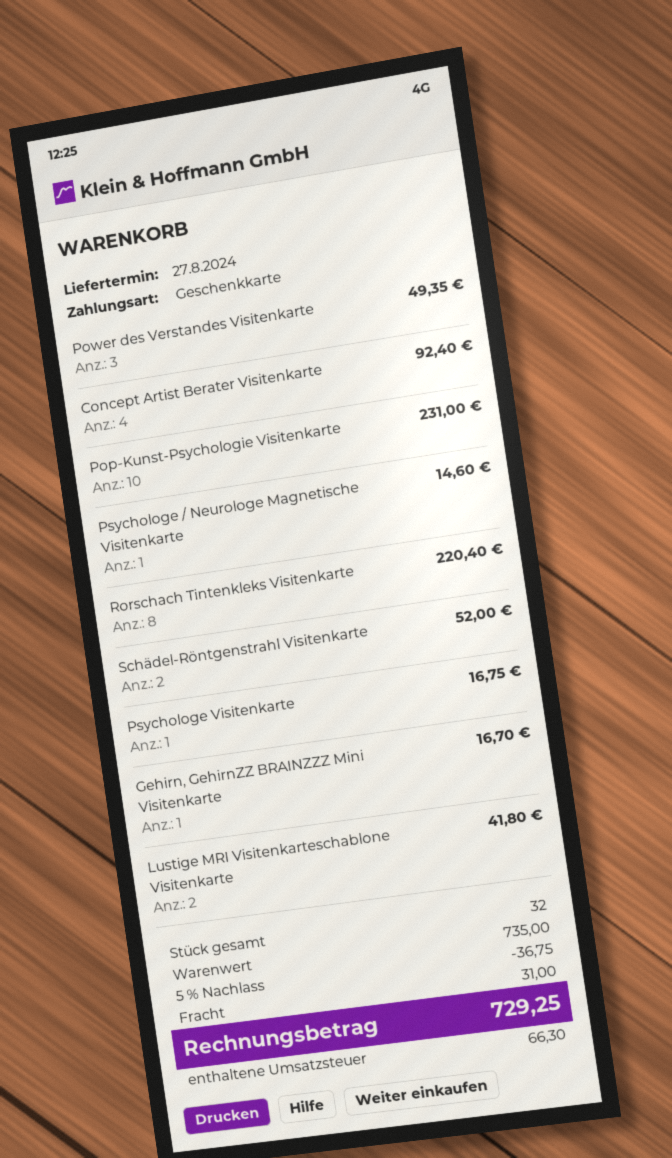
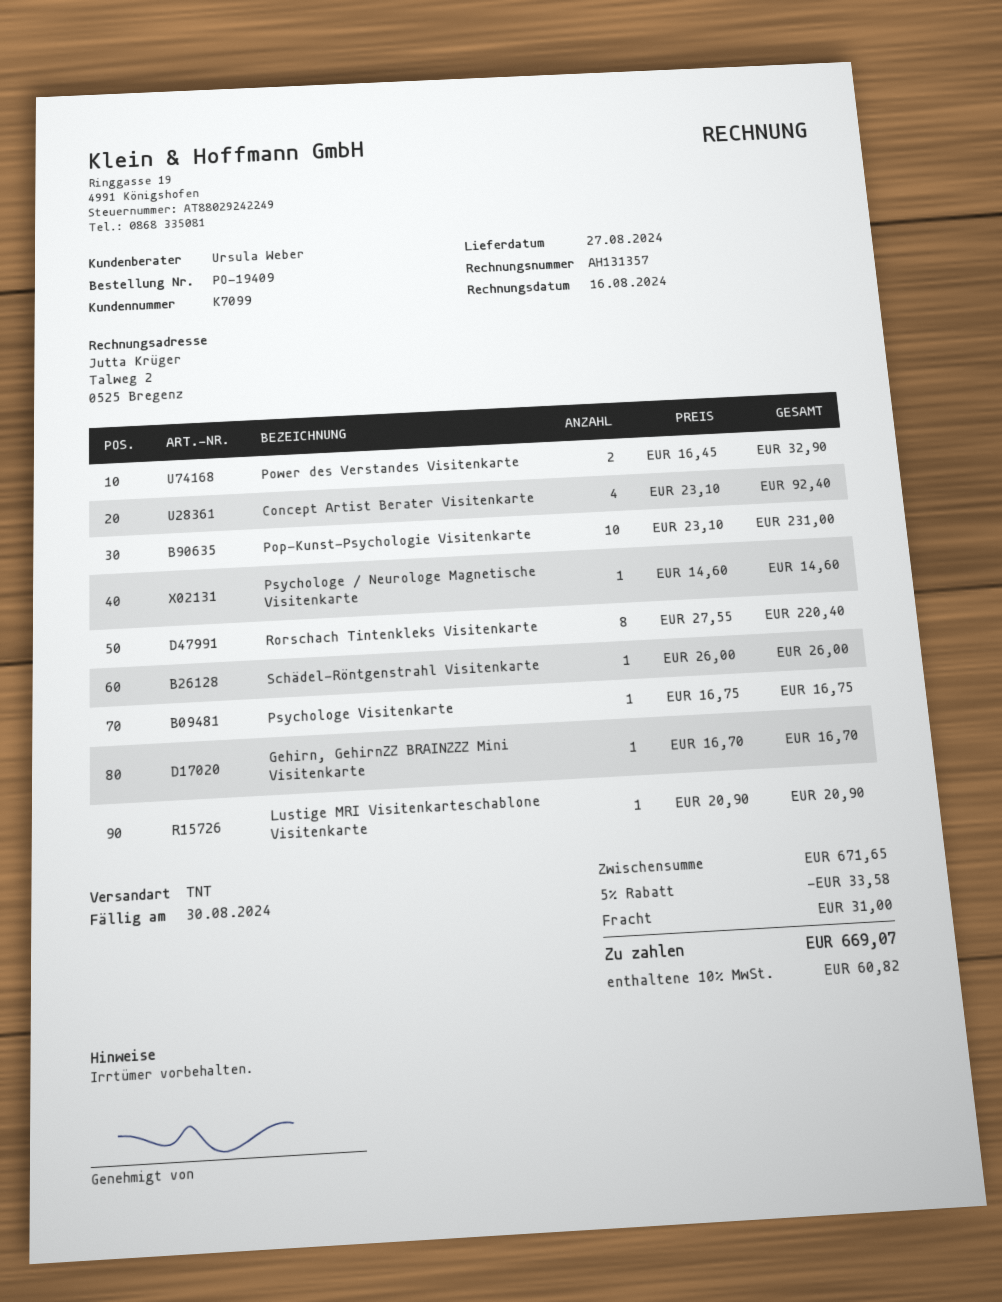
Power des Verstandes Visitenkarte: 3 for 49.35 -> 2 for 32.90
Schädel-Röntgenstrahl Visitenkarte: 2 for 52.00 -> 1 for 26.00
Lustige MRI Visitenkarteschablone Visitenkarte: 2 for 41.80 -> 1 for 20.90
subtotal: 735.00 -> 671.65
discount: 5% = 36.75 -> 5% = 33.58
tax: 66.30 -> 60.82
total: 729.25 -> 669.07

